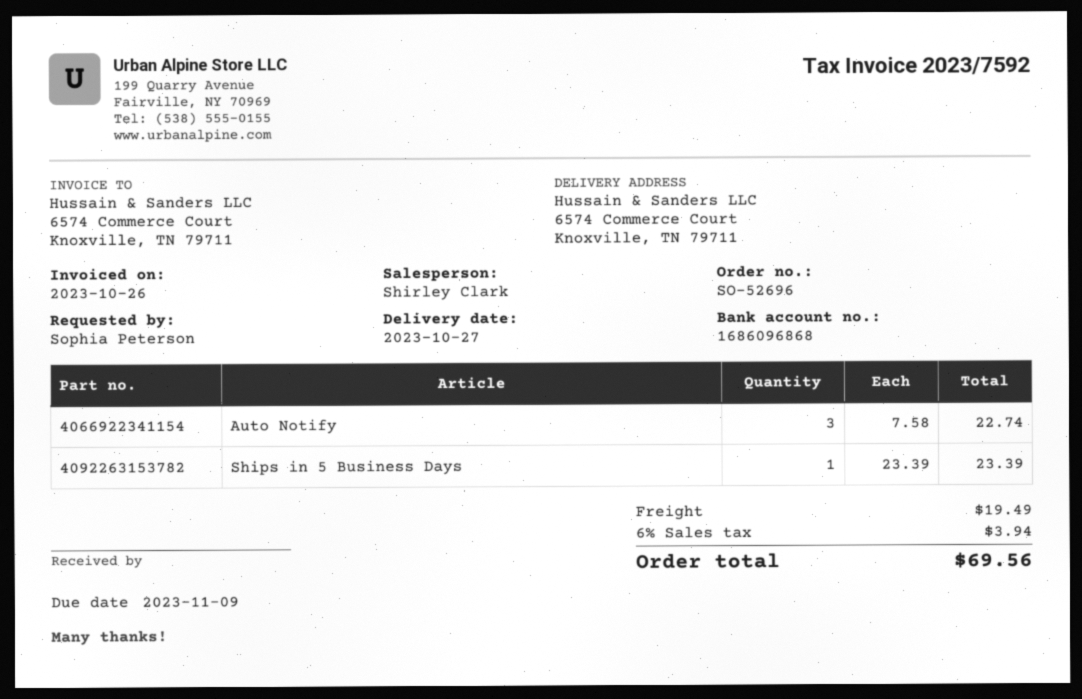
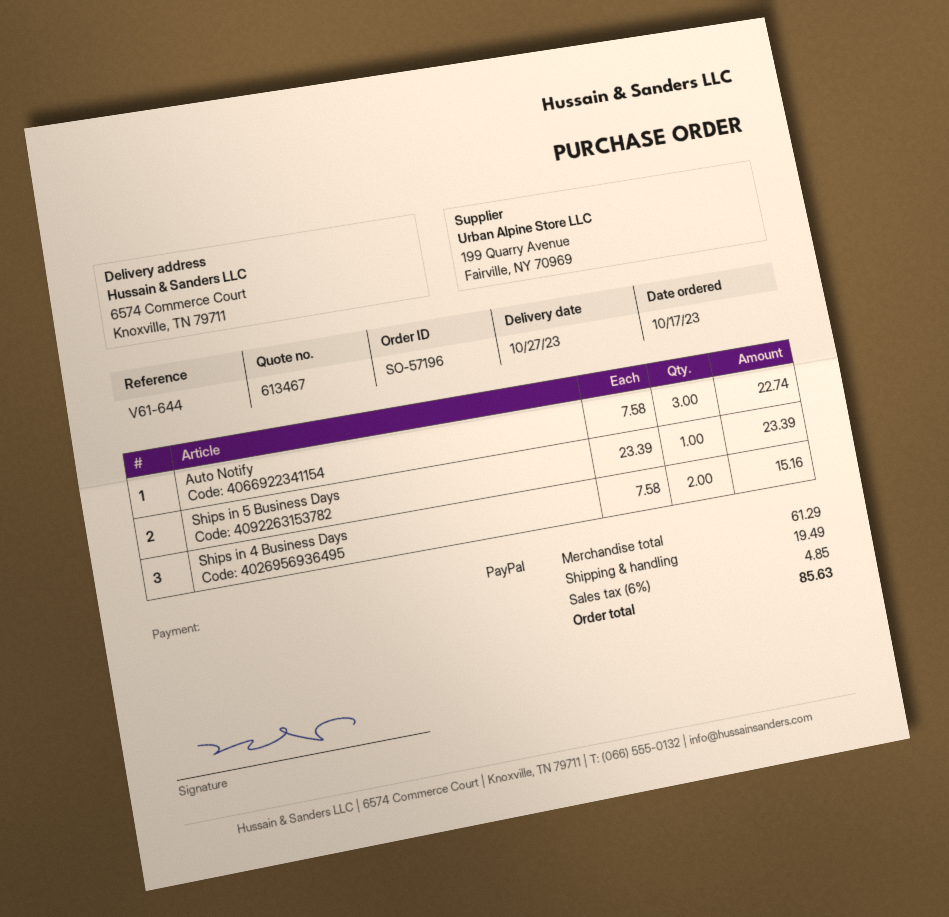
order number: SO-52696 -> SO-57196
Ships in 4 Business Days: none -> 2 x 7.58 = 15.16
tax: 6% = 3.94 -> 6% = 4.85
total: 69.56 -> 85.63

